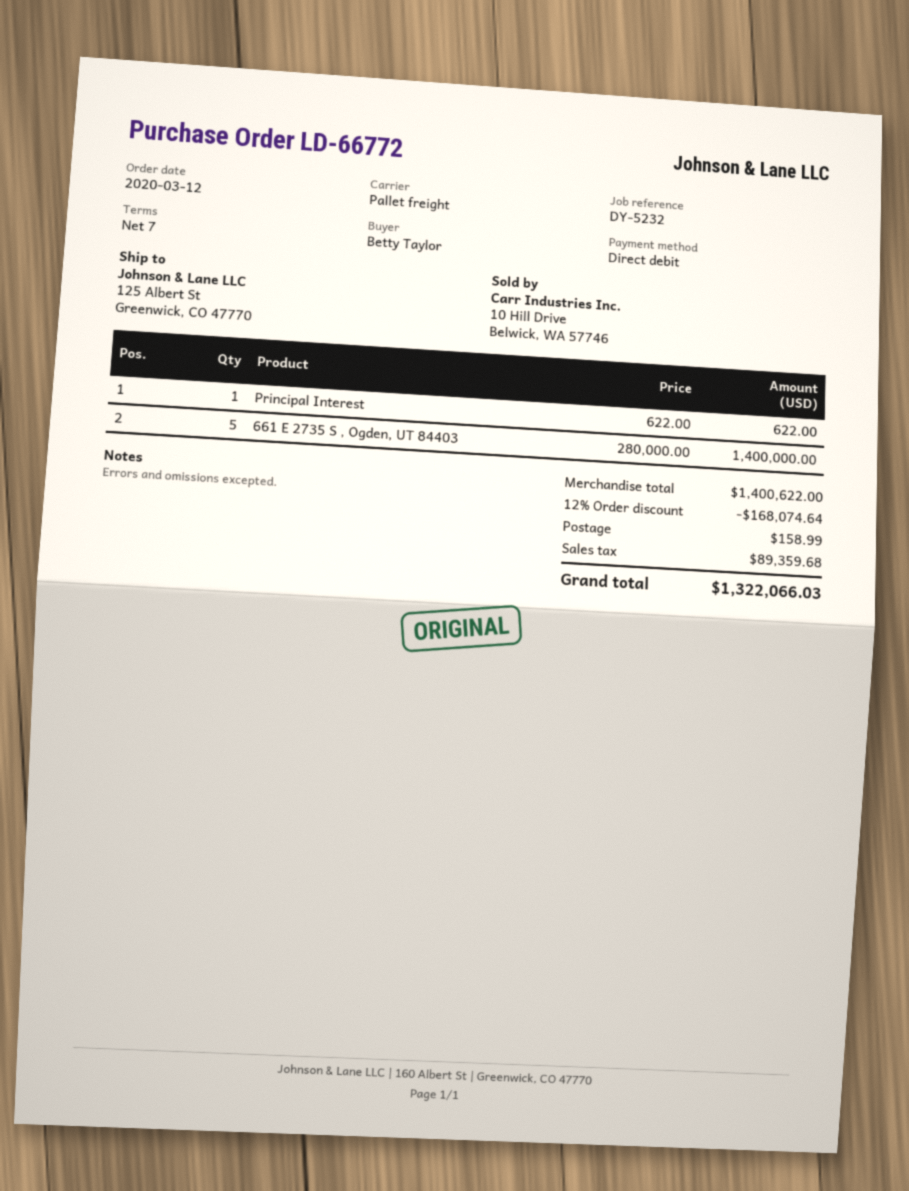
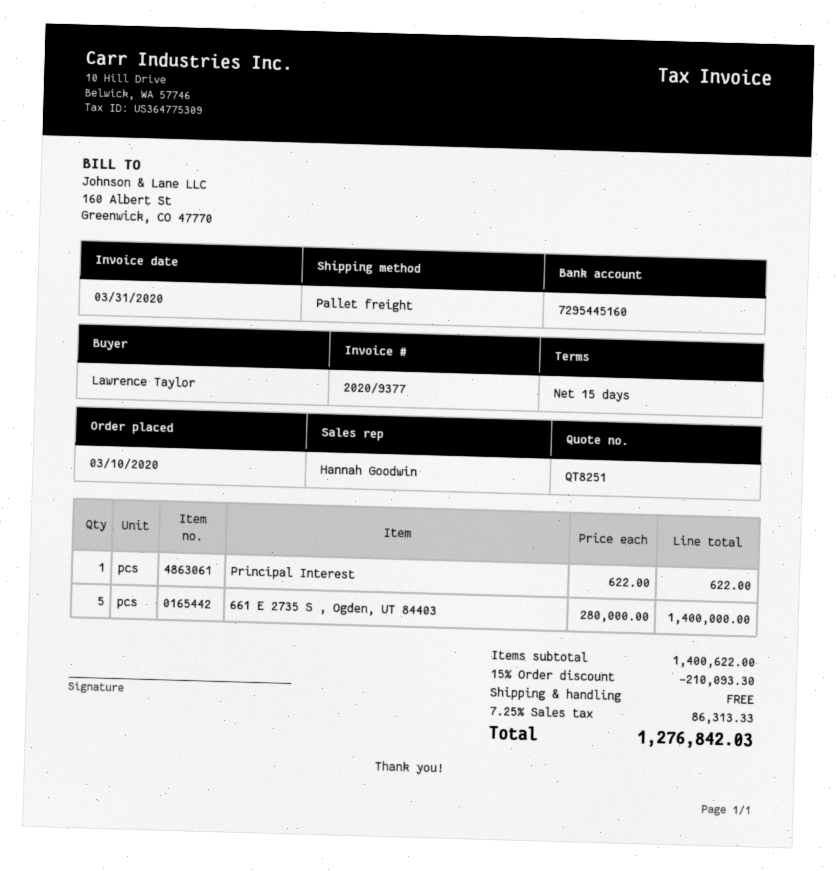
order date: 2020-03-12 -> 2020-03-10
payment terms: 7 days -> 15 days
ordered by: Betty Taylor -> Lawrence Taylor
discount: 12% = 168074.64 -> 15% = 210093.30
shipping: 158.99 -> 0.00
tax: 89359.68 -> 86313.33
total: 1322066.03 -> 1276842.03

